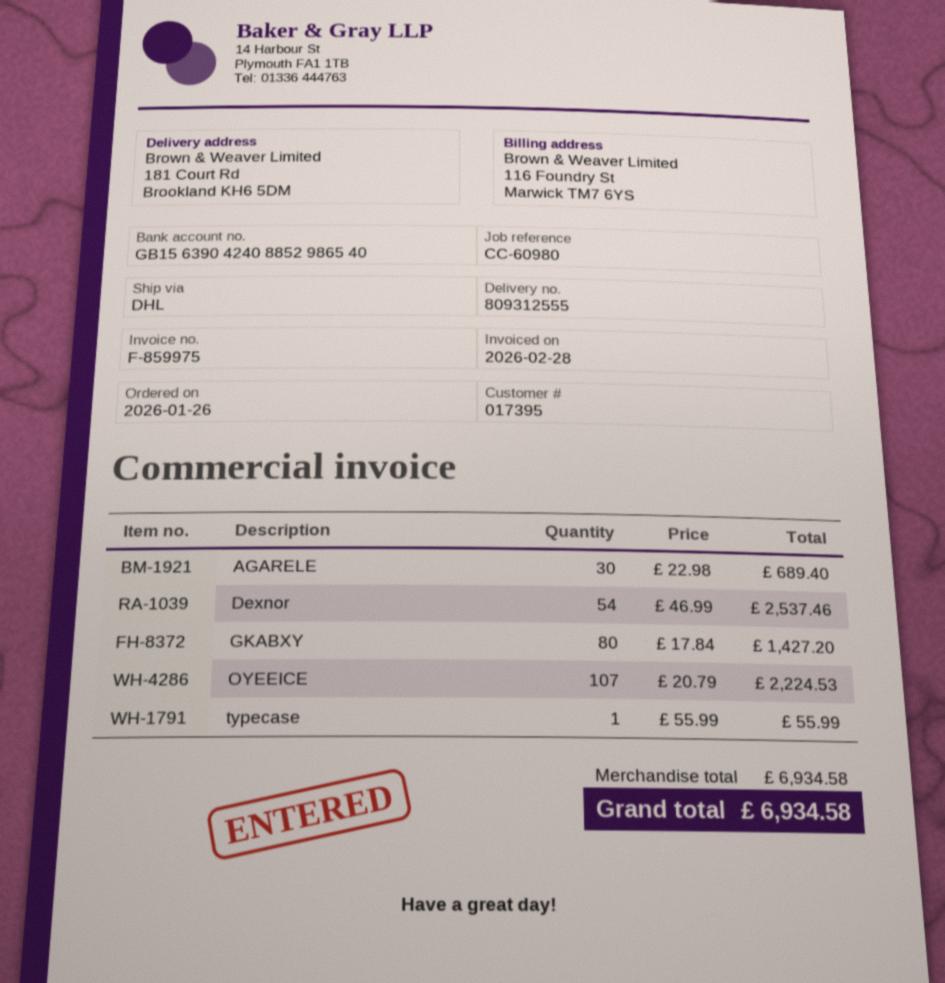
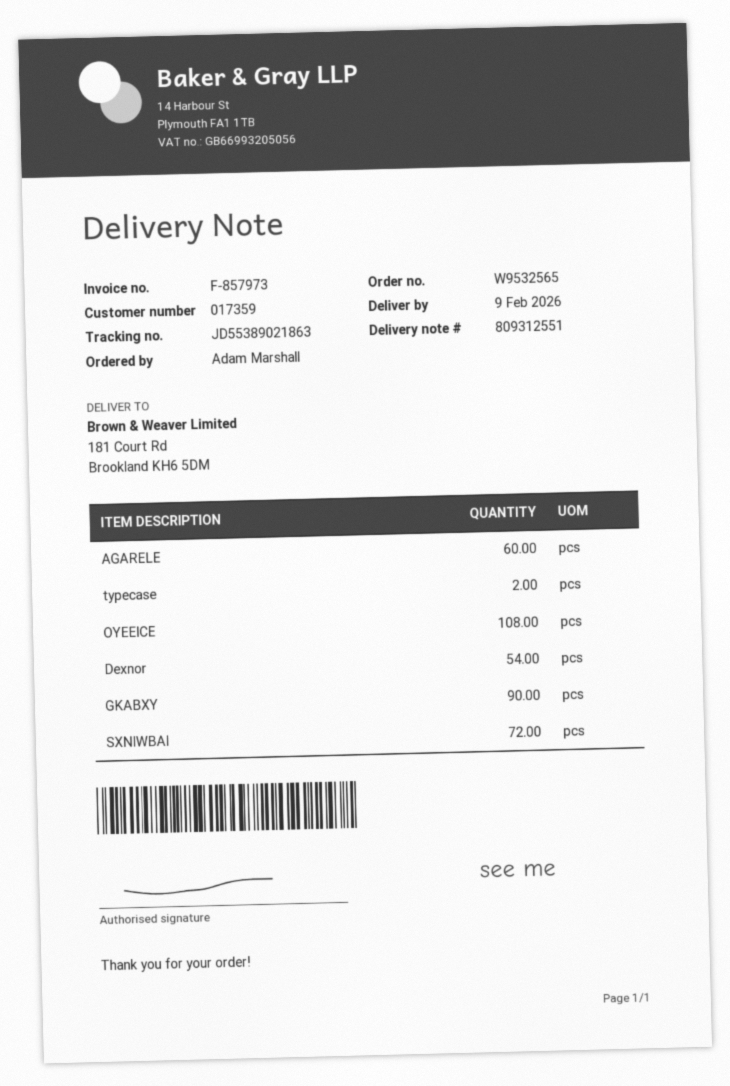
delivery note number: 809312555 -> 809312551
invoice number: F-859975 -> F-857973
customer number: 017395 -> 017359
AGARELE: 30 -> 60
GKABXY: 80 -> 90
OYEEICE: 107 -> 108
typecase: 1 -> 2
SXNIWBAI: none -> 72

